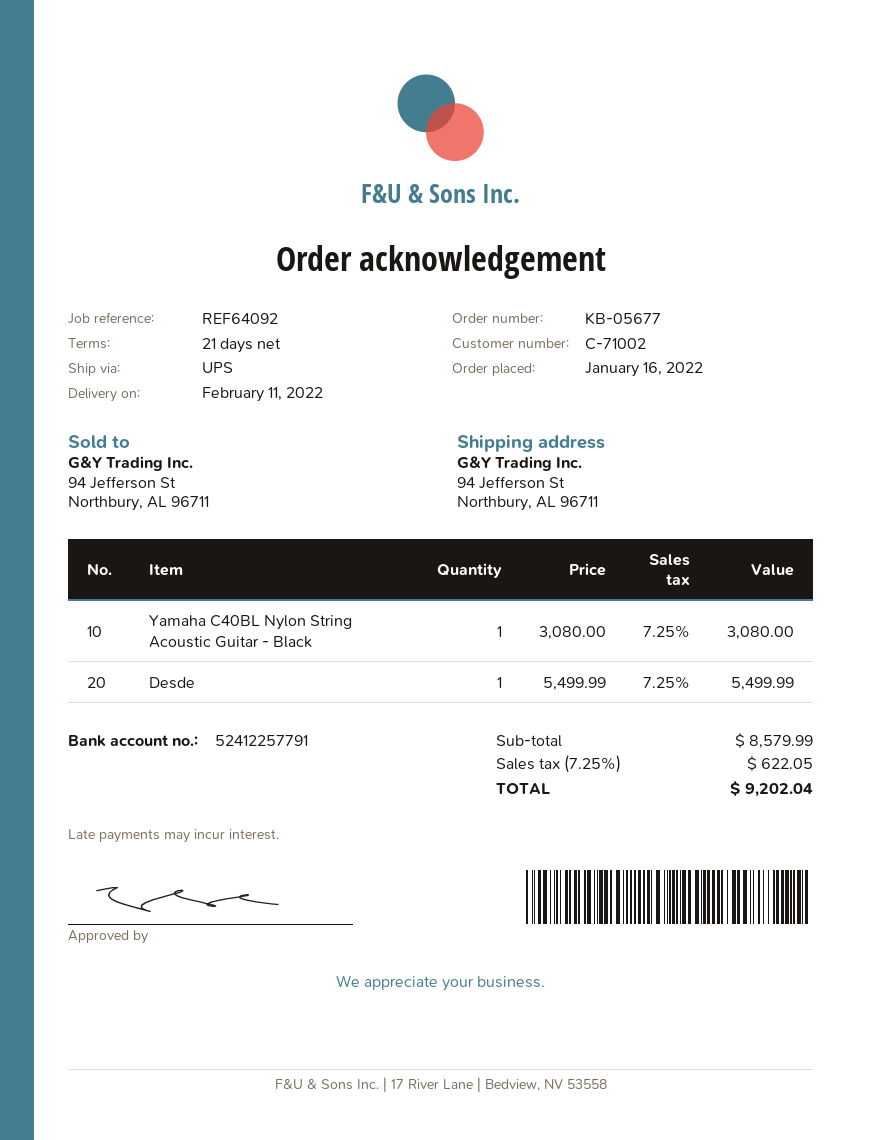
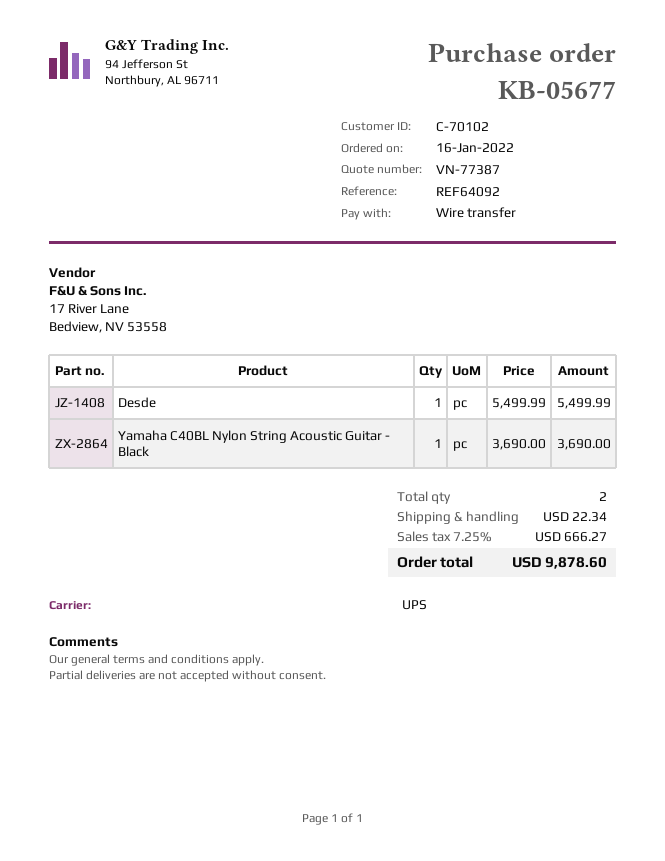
customer number: C-71002 -> C-70102
Yamaha C40BL Nylon String Acoustic Guitar - Black: 1 x 3080.00 = 3080.00 -> 1 x 3690.00 = 3690.00
shipping: none -> 22.34
tax: 7.25% = 622.05 -> 7.25% = 666.27
total: 9202.04 -> 9878.60

